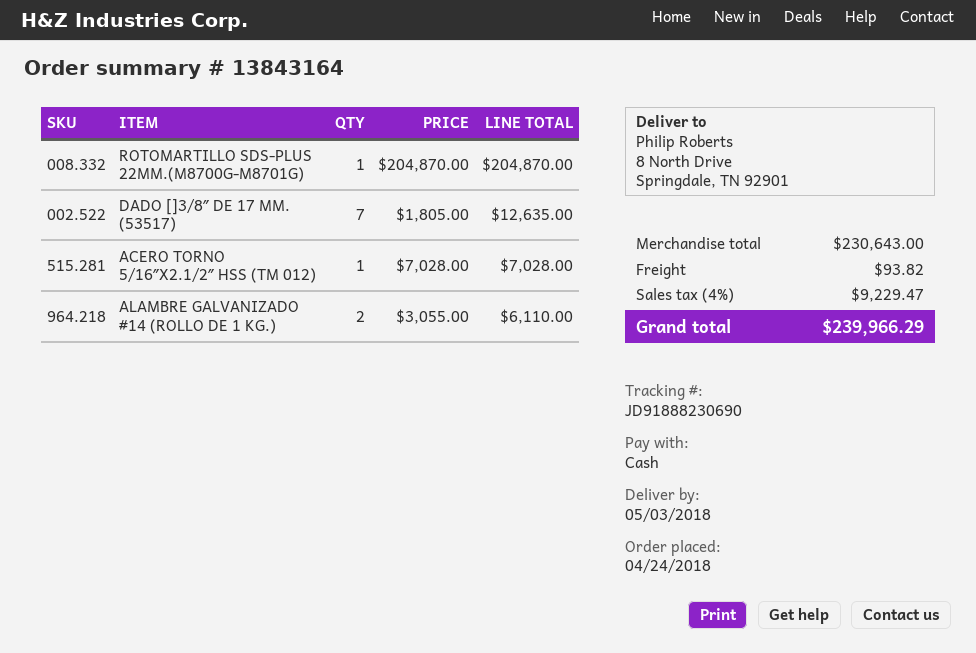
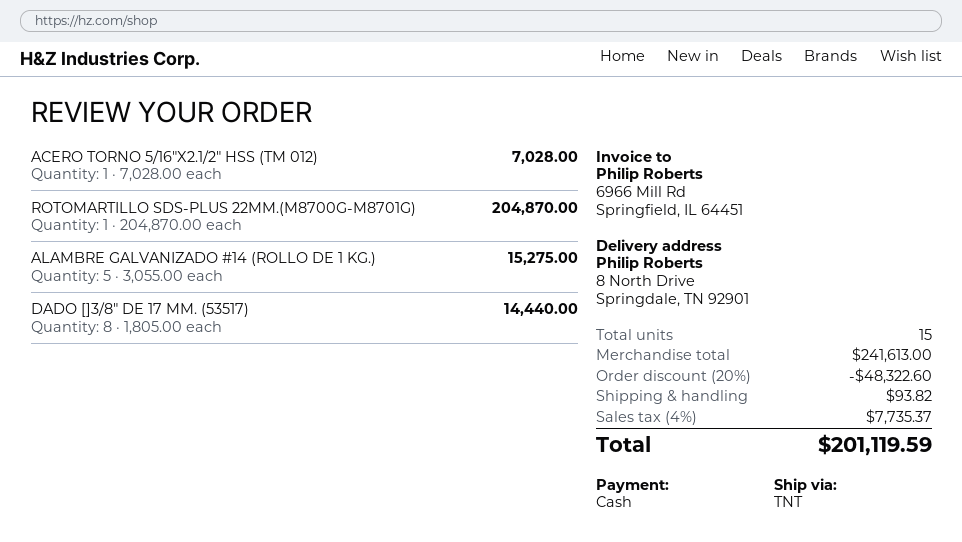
DADO []3/8″ DE 17 MM. (53517): 7 x 1805.00 = 12635.00 -> 8 x 1805.00 = 14440.00
ALAMBRE GALVANIZADO #14 (ROLLO DE 1 KG.): 2 x 3055.00 = 6110.00 -> 5 x 3055.00 = 15275.00
subtotal: 230643.00 -> 241613.00
discount: none -> 20% = 48322.60
tax: 4% = 9229.47 -> 4% = 7735.37
total: 239966.29 -> 201119.59

